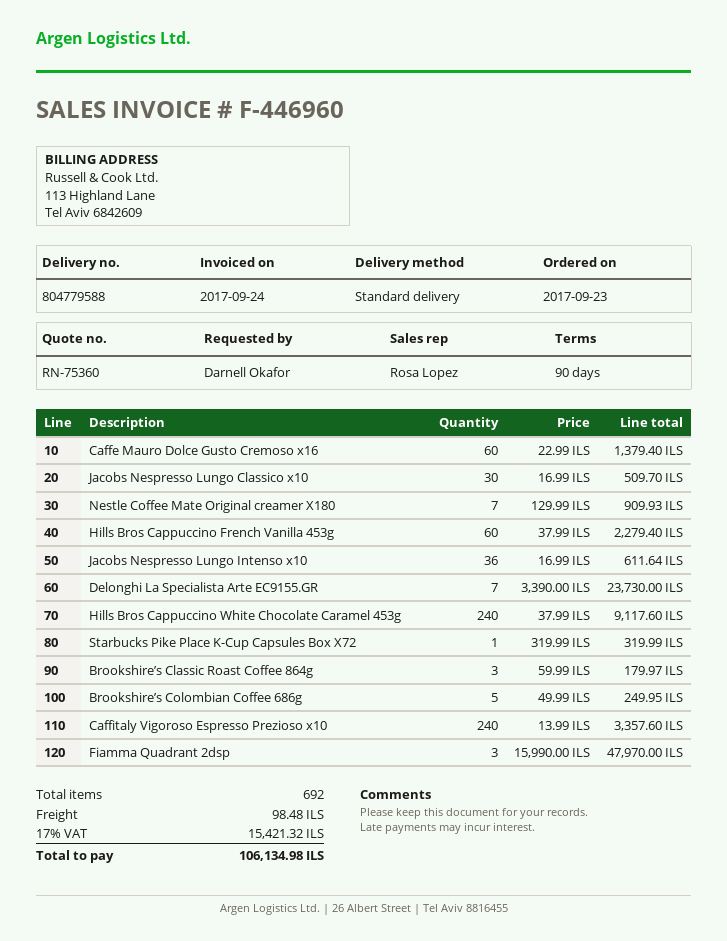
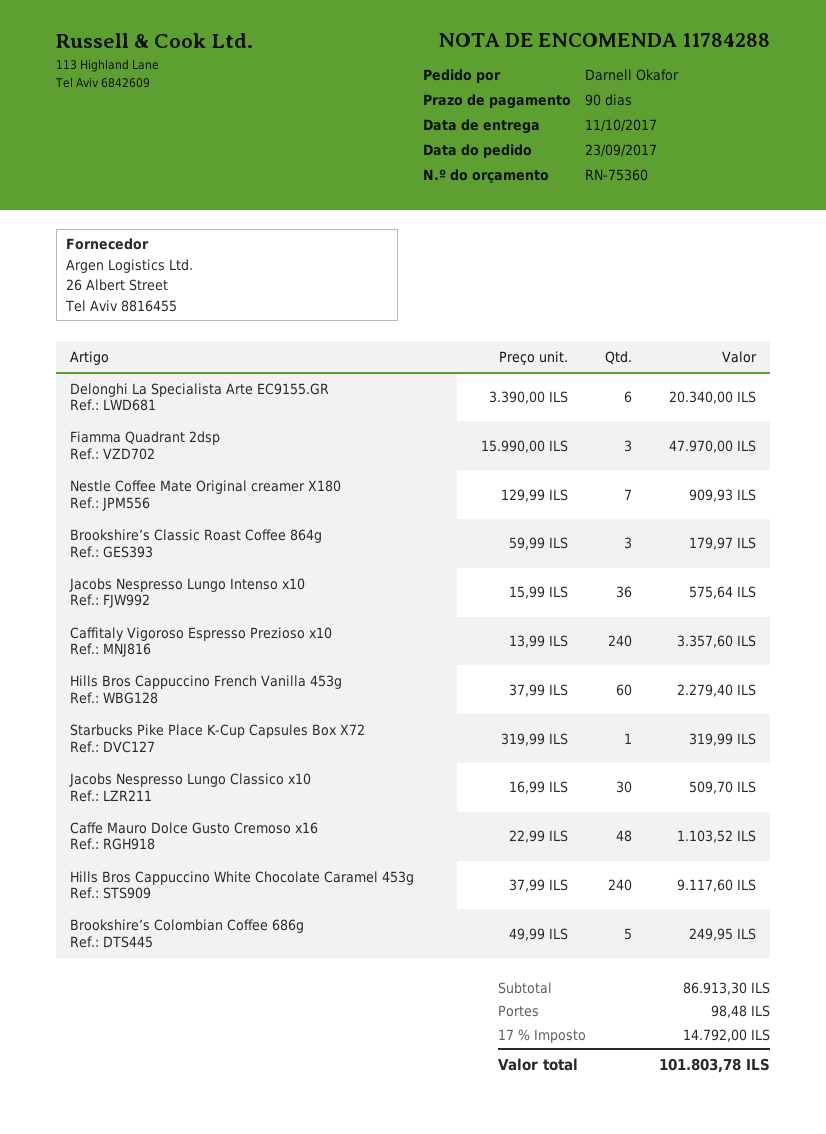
Caffe Mauro Dolce Gusto Cremoso x16: 60 x 22.99 = 1379.40 -> 48 x 22.99 = 1103.52
Jacobs Nespresso Lungo Intenso x10: 36 x 16.99 = 611.64 -> 36 x 15.99 = 575.64
Delonghi La Specialista Arte EC9155.GR: 7 x 3390.00 = 23730.00 -> 6 x 3390.00 = 20340.00
tax: 17% = 15421.32 -> 17% = 14792.00
total: 106134.98 -> 101803.78

